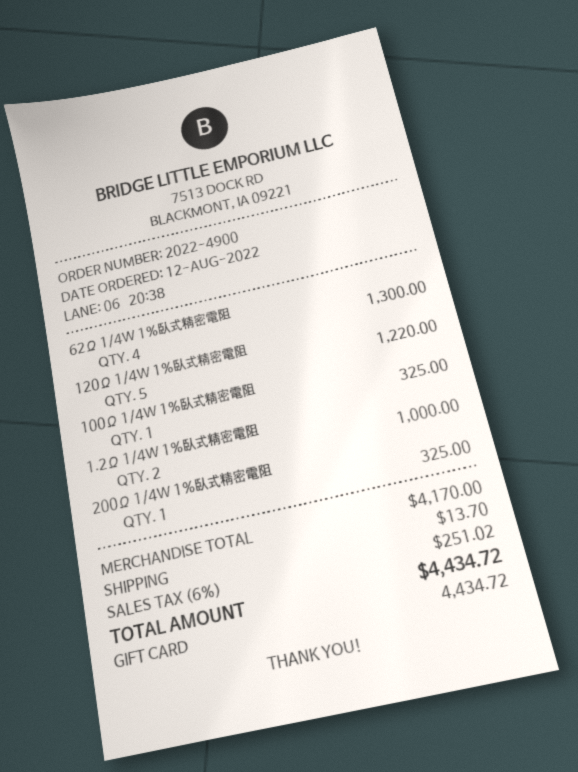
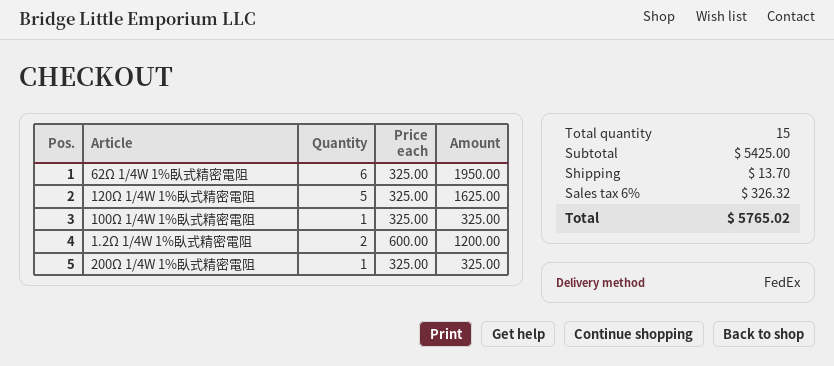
62Ω 1/4W 1%臥式精密電阻: 4 for 1300.00 -> 6 for 1950.00
120Ω 1/4W 1%臥式精密電阻: 5 for 1220.00 -> 5 for 1625.00
1.2Ω 1/4W 1%臥式精密電阻: 2 for 1000.00 -> 2 for 1200.00
subtotal: 4170.00 -> 5425.00
tax: 6% = 251.02 -> 6% = 326.32
total: 4434.72 -> 5765.02

